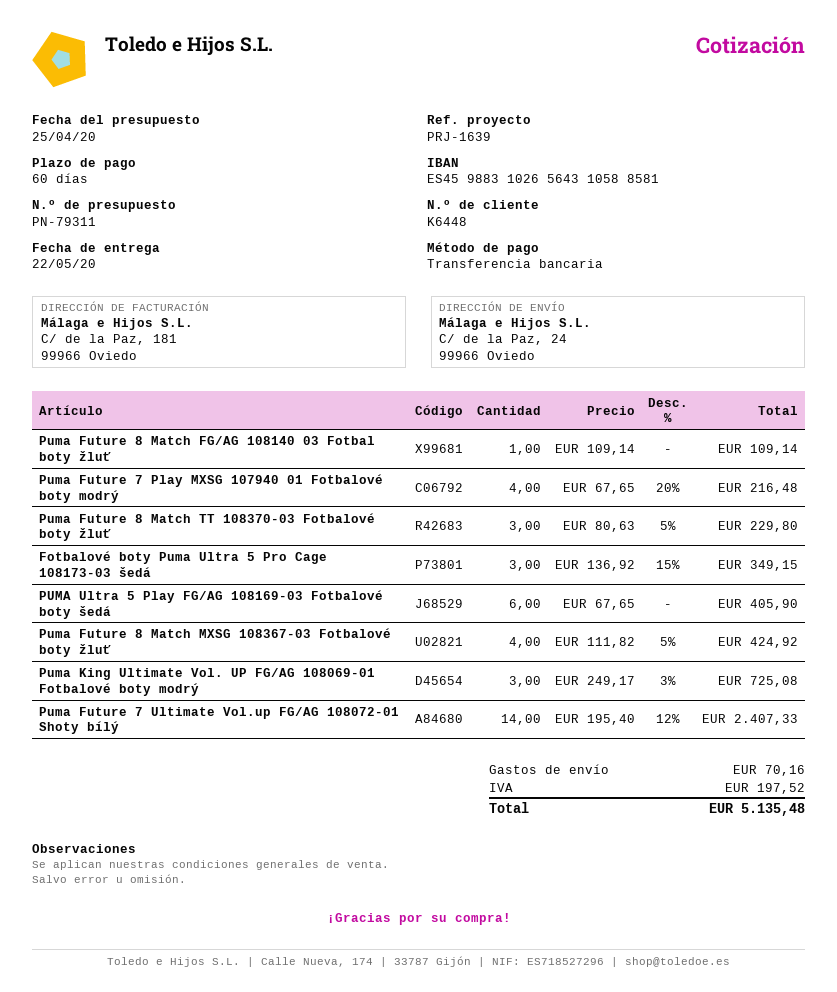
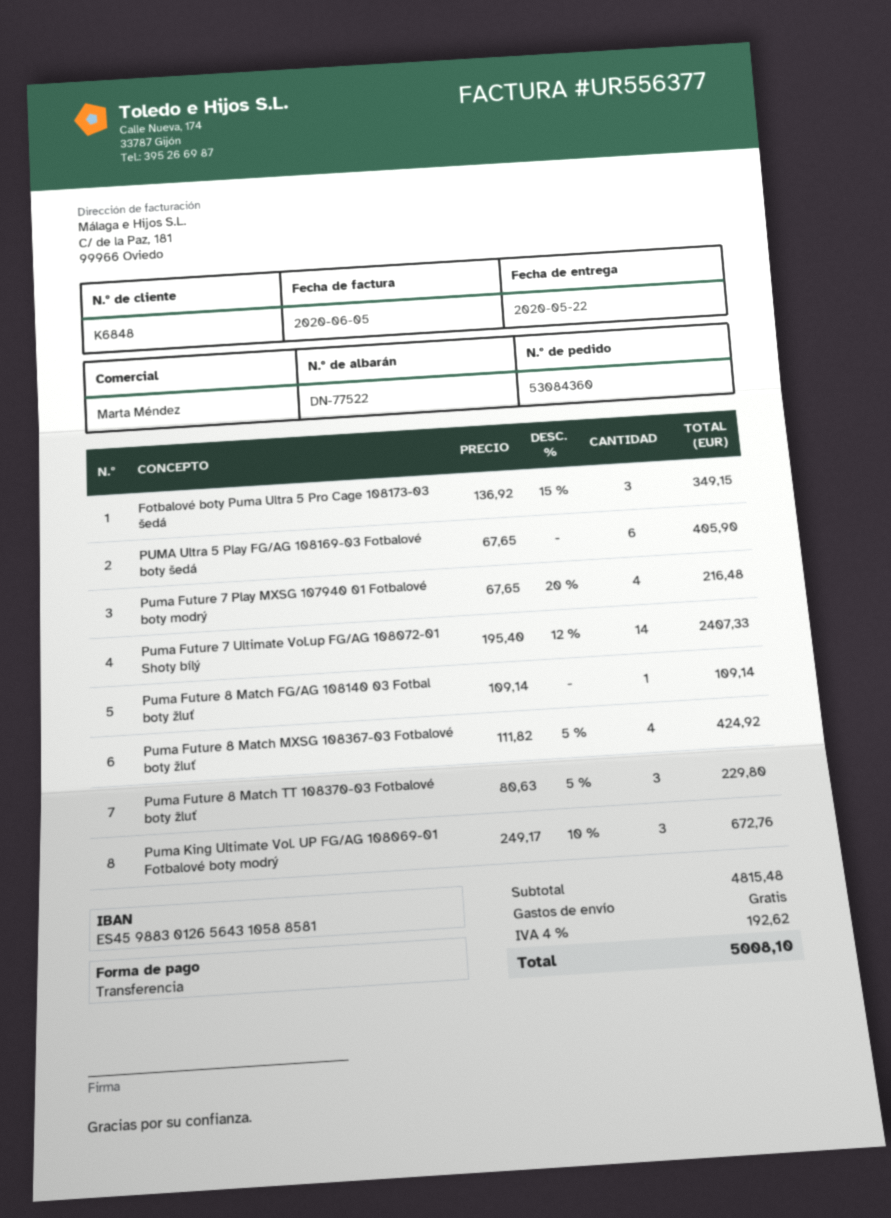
customer number: K6448 -> K6848
bank account: ES4598831026564310588581 -> ES4598830126564310588581
Puma King Ultimate Vol. UP FG/AG 108069-01 Fotbalové boty modrý: 3 x 249.17 - 3% = 725.08 -> 3 x 249.17 - 10% = 672.76
shipping: 70.16 -> 0.00
tax: 197.52 -> 192.62
total: 5135.48 -> 5008.10

